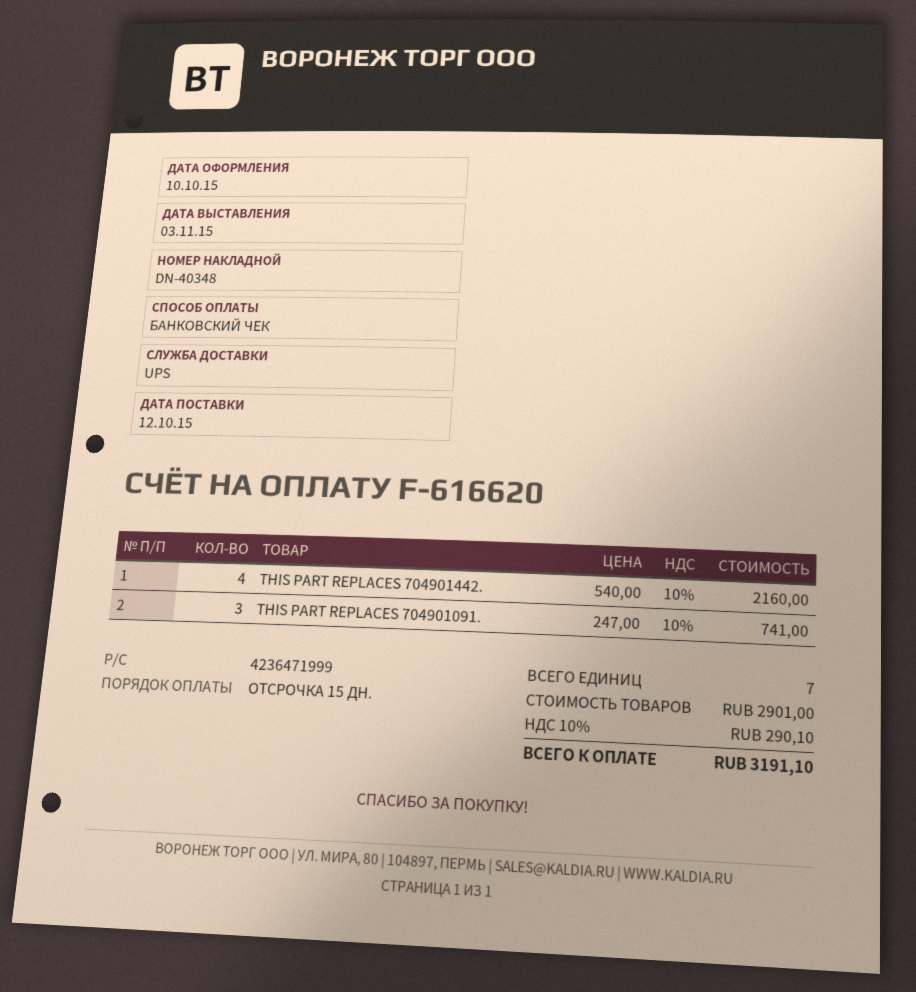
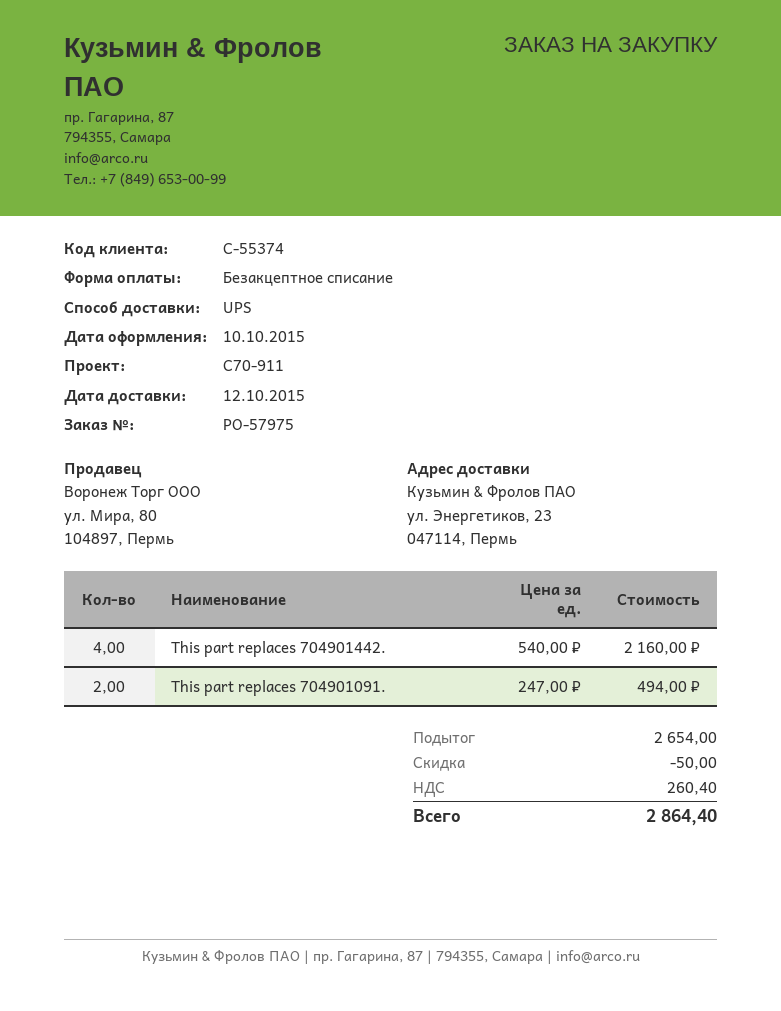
payment method: cheque -> direct debit
THIS PART REPLACES 704901091.: 3 x 247.00 = 741.00 -> 2 x 247.00 = 494.00
subtotal: 2901.00 -> 2654.00
discount: none -> 50.00
tax: 290.10 -> 260.40
total: 3191.10 -> 2864.40

